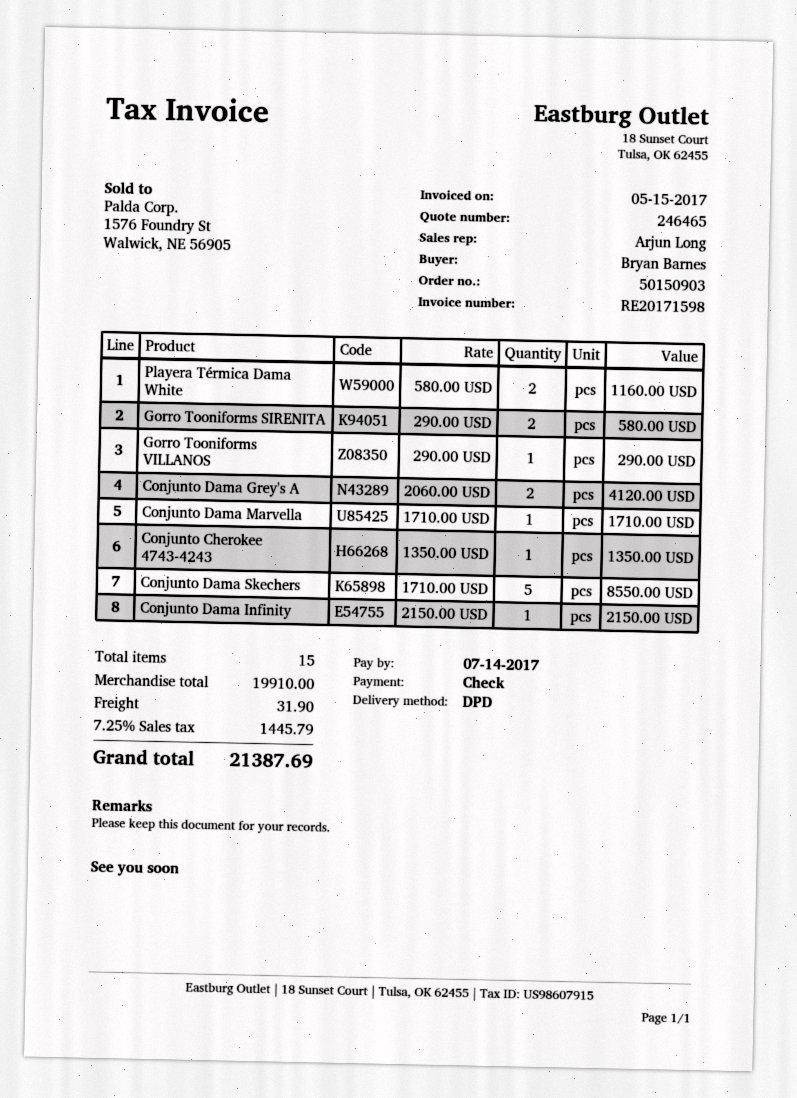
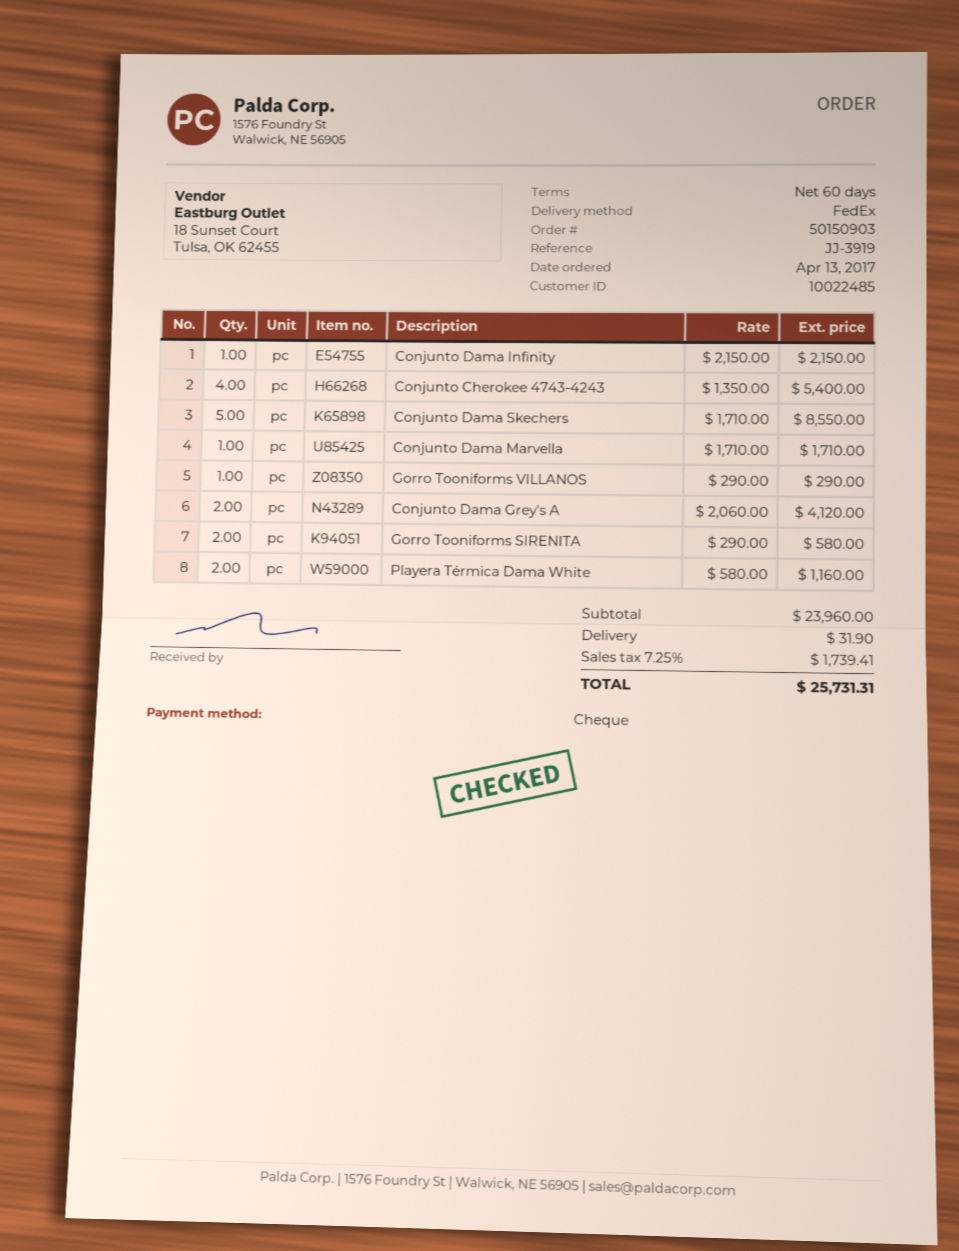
shipping method: DPD -> FedEx
Conjunto Cherokee 4743-4243: 1 x 1350.00 = 1350.00 -> 4 x 1350.00 = 5400.00
subtotal: 19910.00 -> 23960.00
tax: 7.25% = 1445.79 -> 7.25% = 1739.41
total: 21387.69 -> 25731.31

